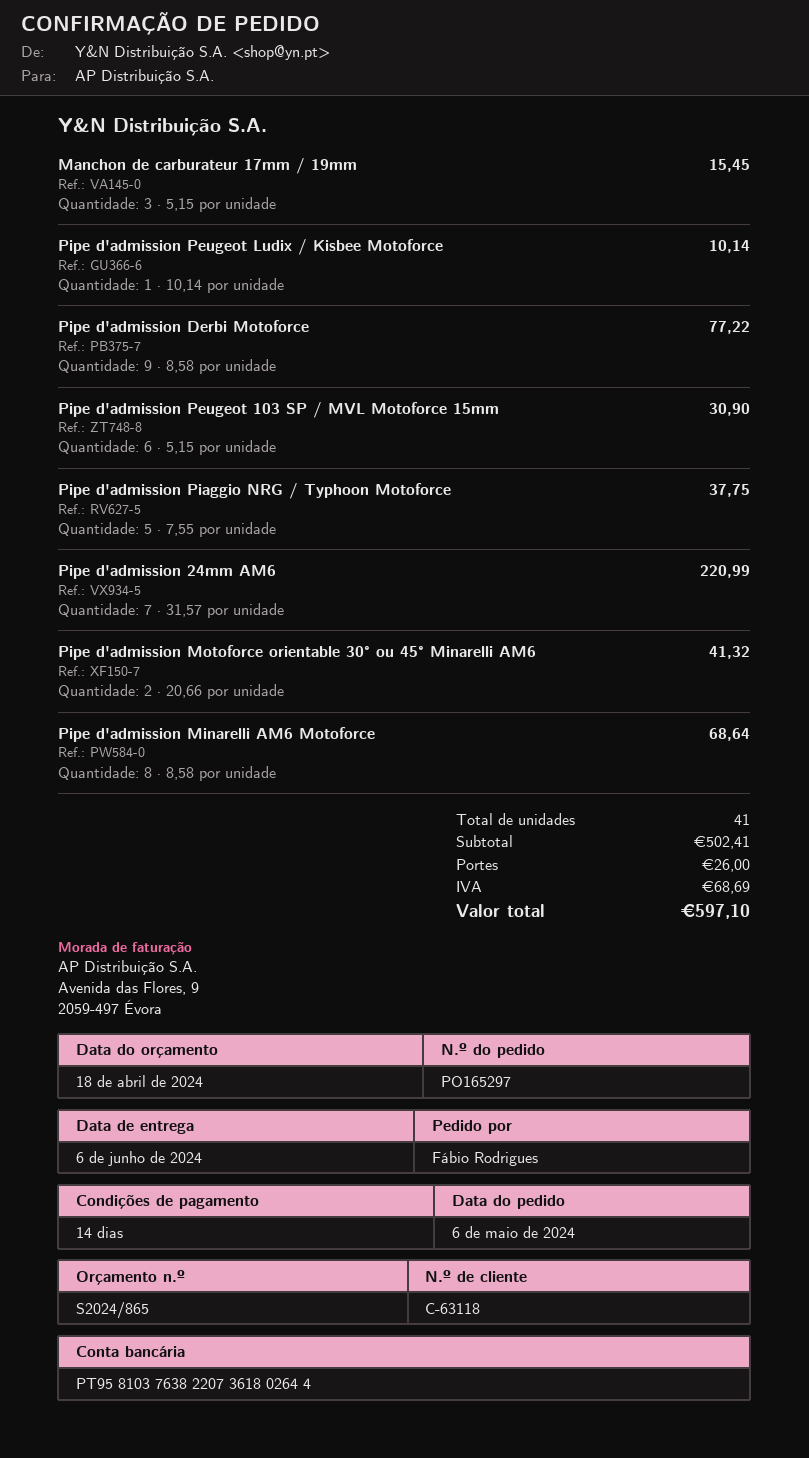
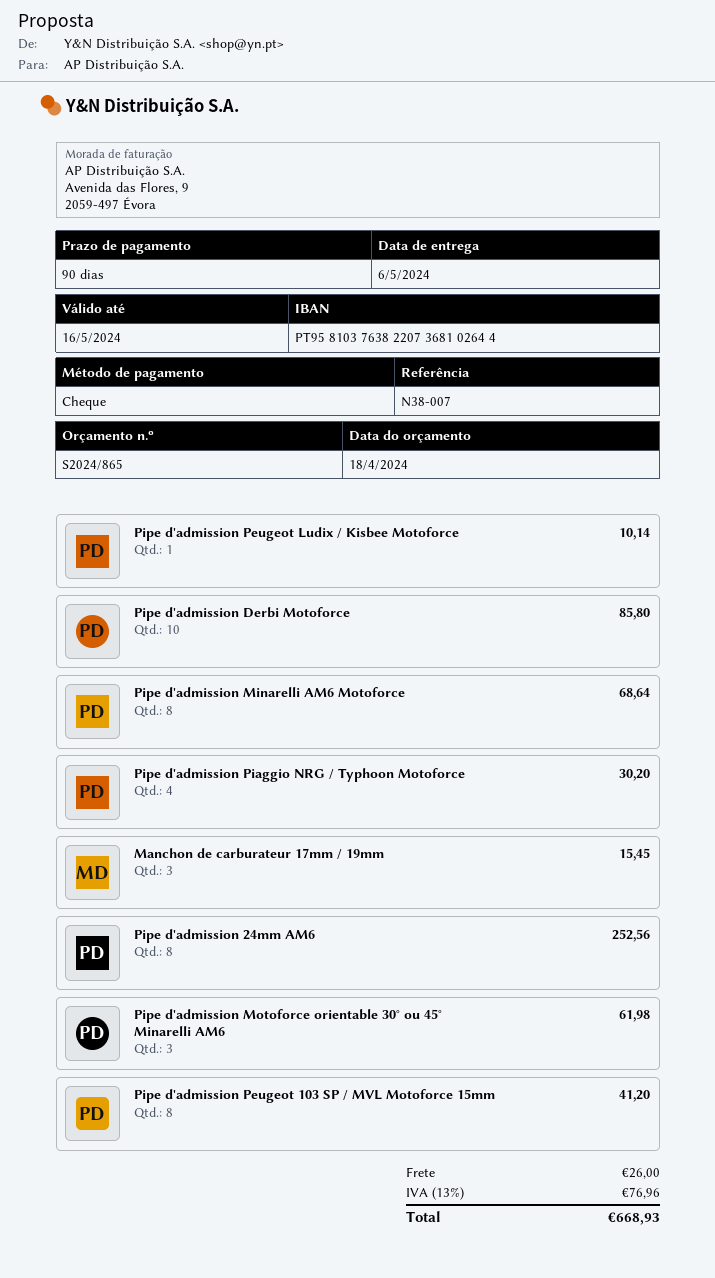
delivery date: 2024-06-06 -> 2024-05-06
payment terms: 14 days -> 90 days
bank account: PT95810376382207361802644 -> PT95810376382207368102644
Pipe d'admission Derbi Motoforce: 9 for 77.22 -> 10 for 85.80
Pipe d'admission Peugeot 103 SP / MVL Motoforce 15mm: 6 for 30.90 -> 8 for 41.20
Pipe d'admission Piaggio NRG / Typhoon Motoforce: 5 for 37.75 -> 4 for 30.20
Pipe d'admission 24mm AM6: 7 for 220.99 -> 8 for 252.56
Pipe d'admission Motoforce orientable 30° ou 45° Minarelli AM6: 2 for 41.32 -> 3 for 61.98
tax: 68.69 -> 76.96
total: 597.10 -> 668.93

